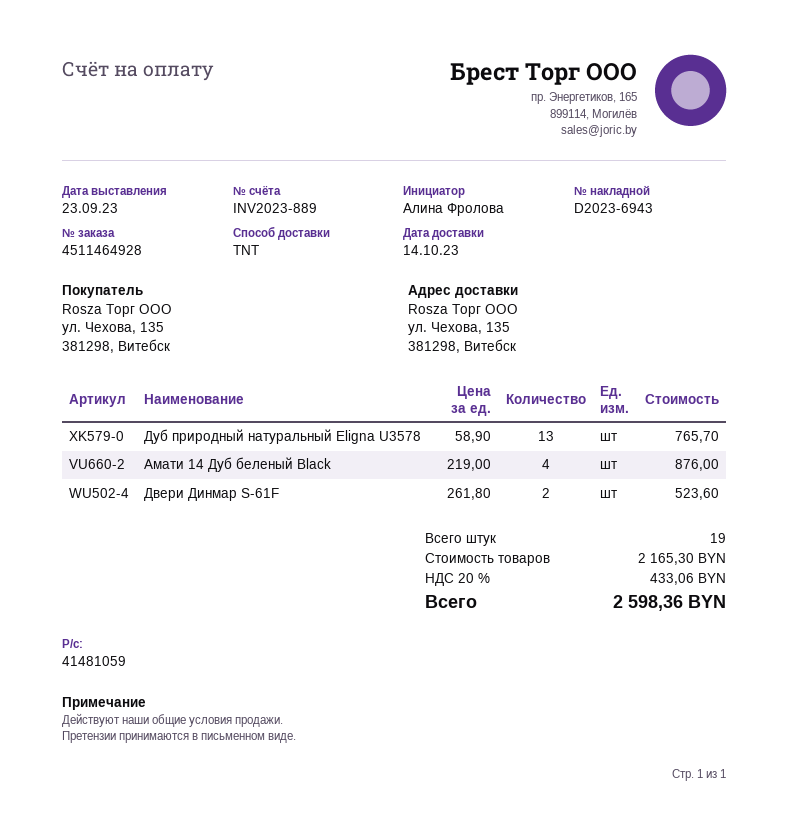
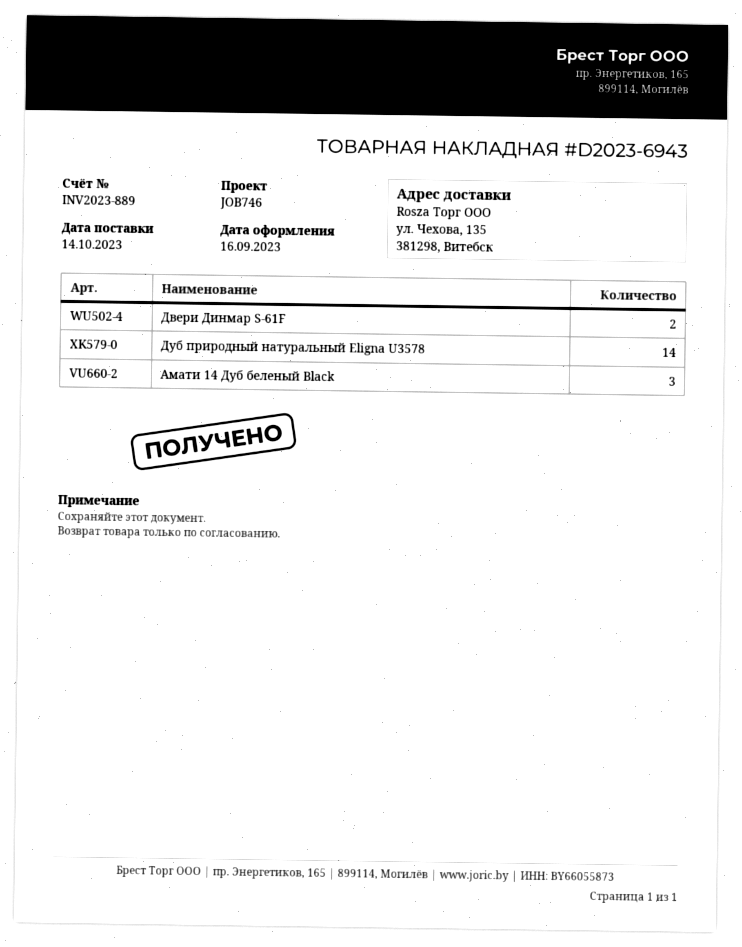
Дуб природный натуральный Eligna U3578: 13 -> 14
Амати 14 Дуб беленый Black: 4 -> 3

